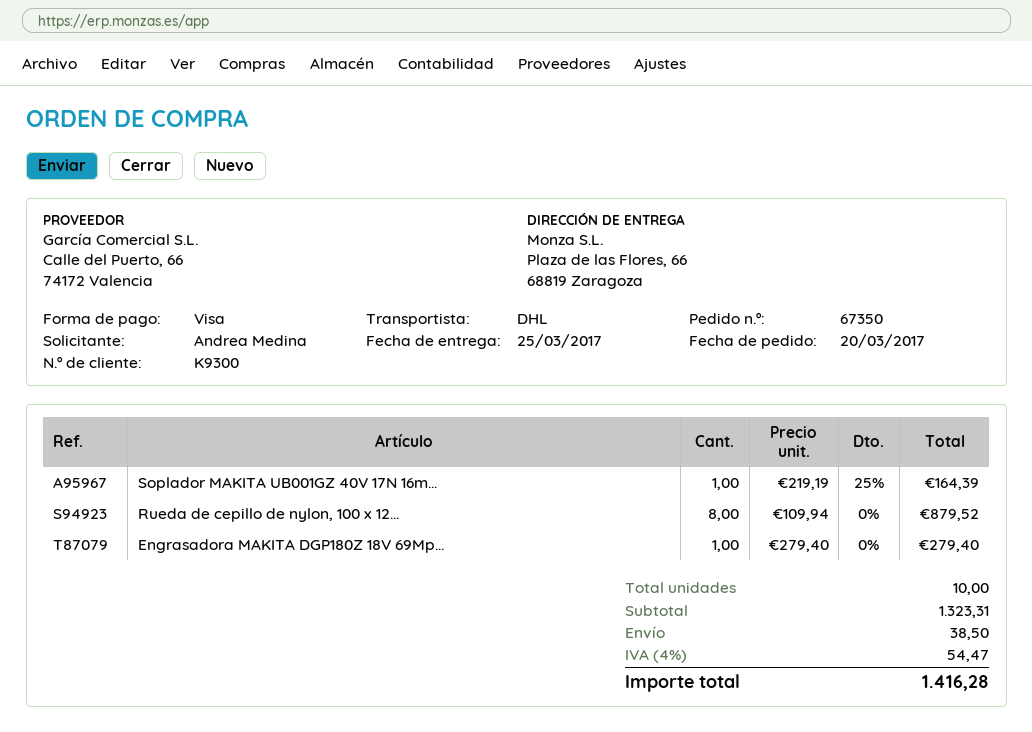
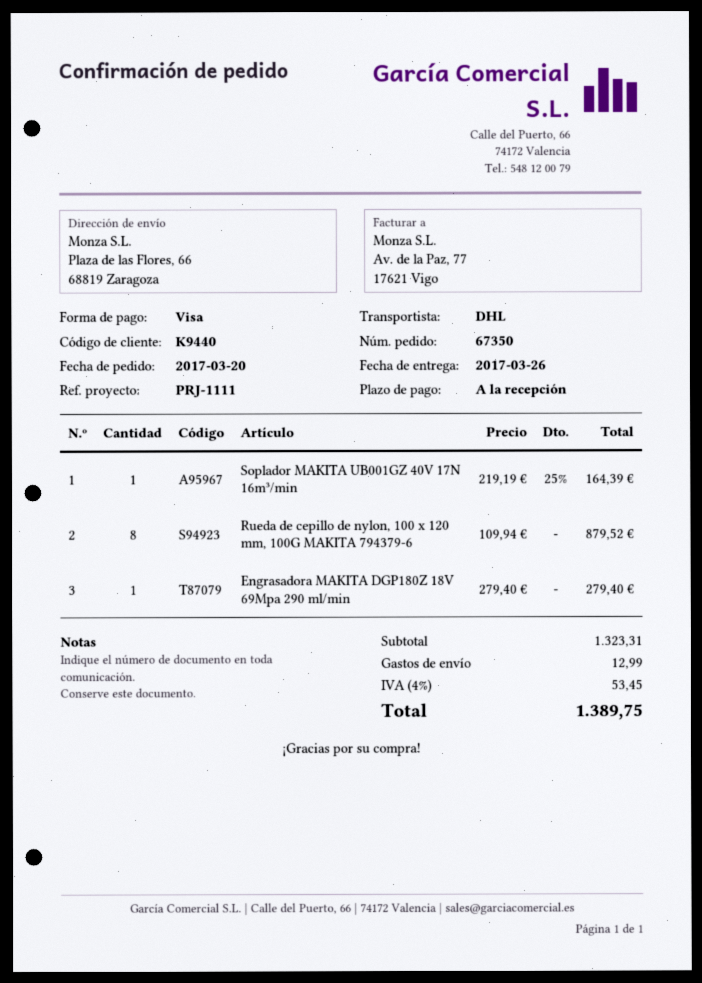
delivery date: 2017-03-25 -> 2017-03-26
customer number: K9300 -> K9440
shipping: 38.50 -> 12.99
tax: 4% = 54.47 -> 4% = 53.45
total: 1416.28 -> 1389.75

